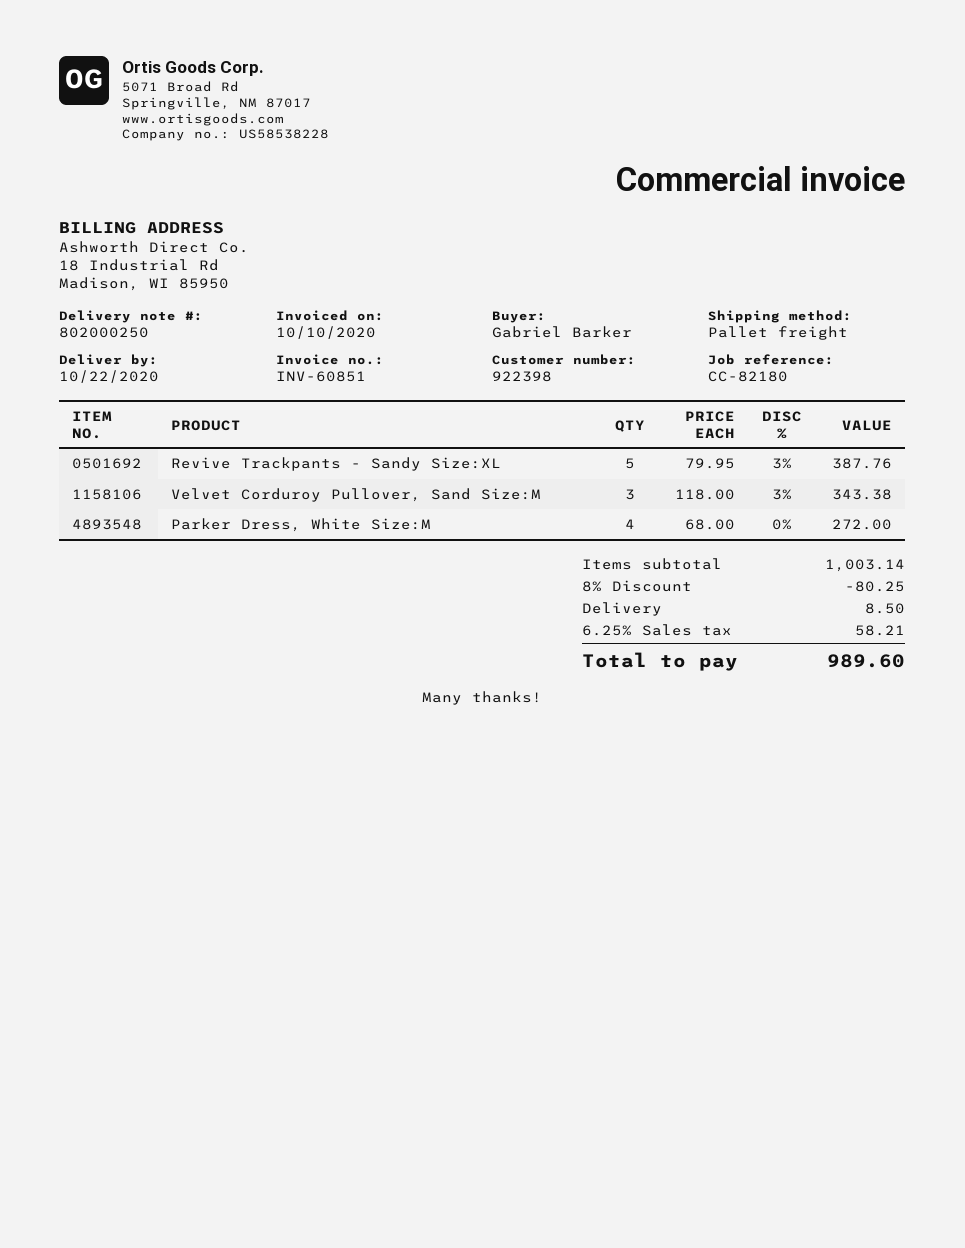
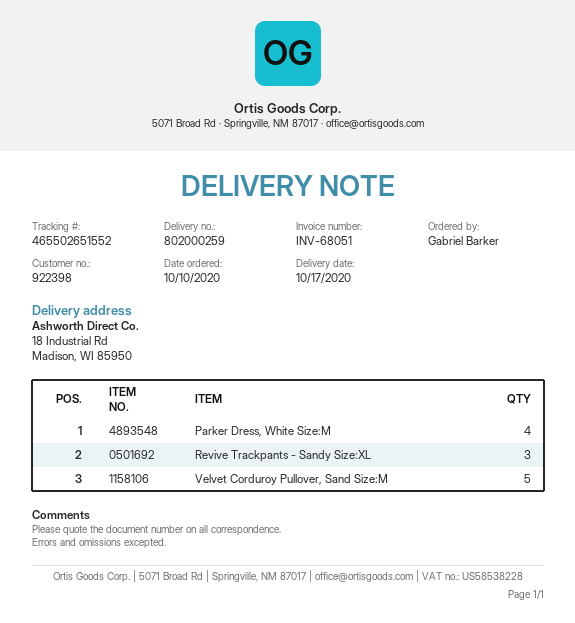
delivery note number: 802000250 -> 802000259
delivery date: 2020-10-22 -> 2020-10-17
invoice number: INV-60851 -> INV-68051
Revive Trackpants - Sandy Size:XL: 5 -> 3
Velvet Corduroy Pullover, Sand Size:M: 3 -> 5

